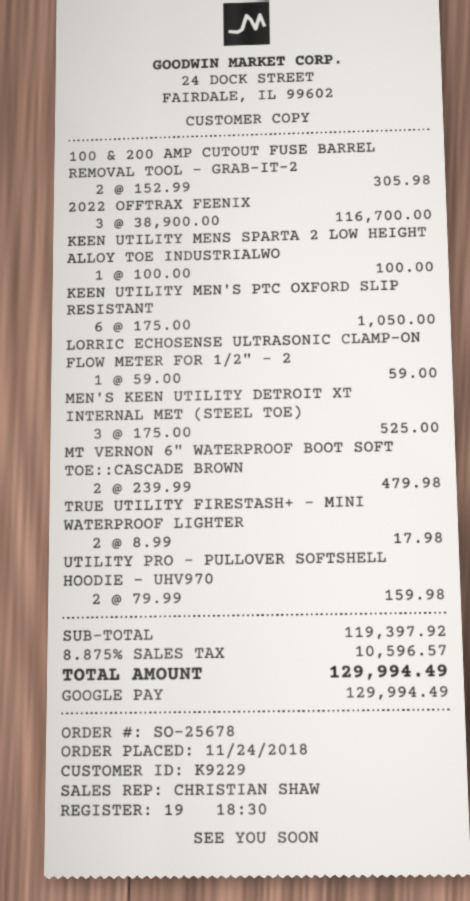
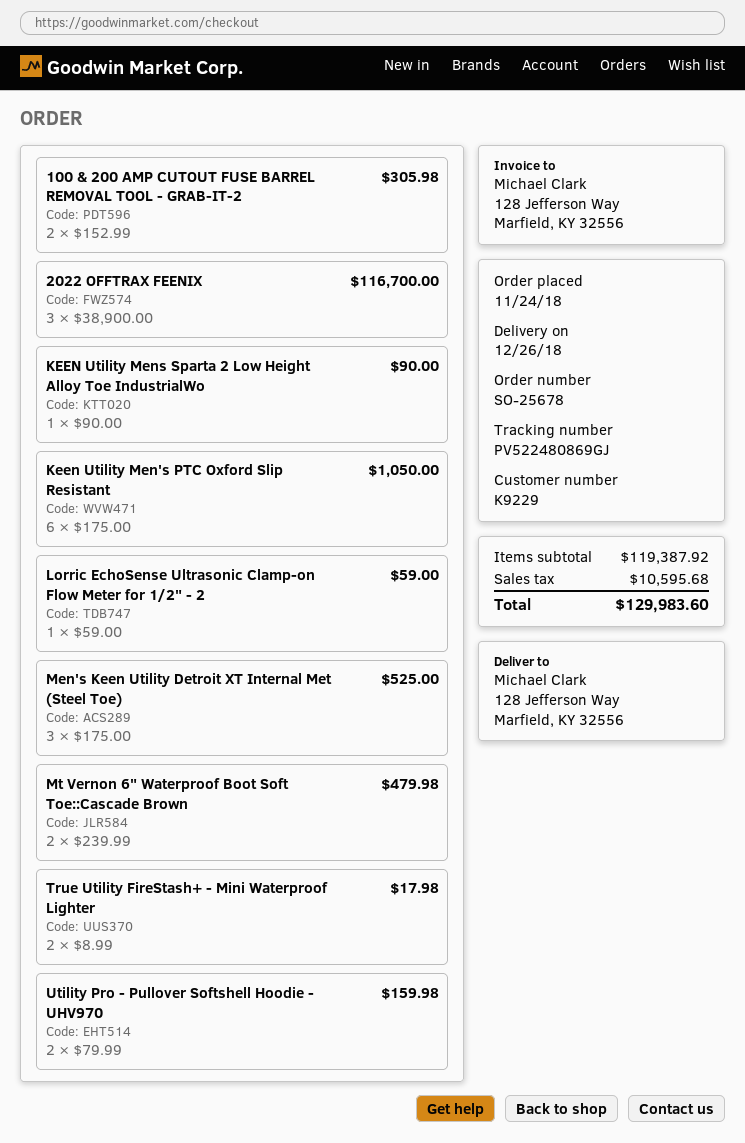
KEEN UTILITY MENS SPARTA 2 LOW HEIGHT ALLOY TOE INDUSTRIALWO: 1 x 100.00 = 100.00 -> 1 x 90.00 = 90.00
subtotal: 119397.92 -> 119387.92
tax: 10596.57 -> 10595.68
total: 129994.49 -> 129983.60

